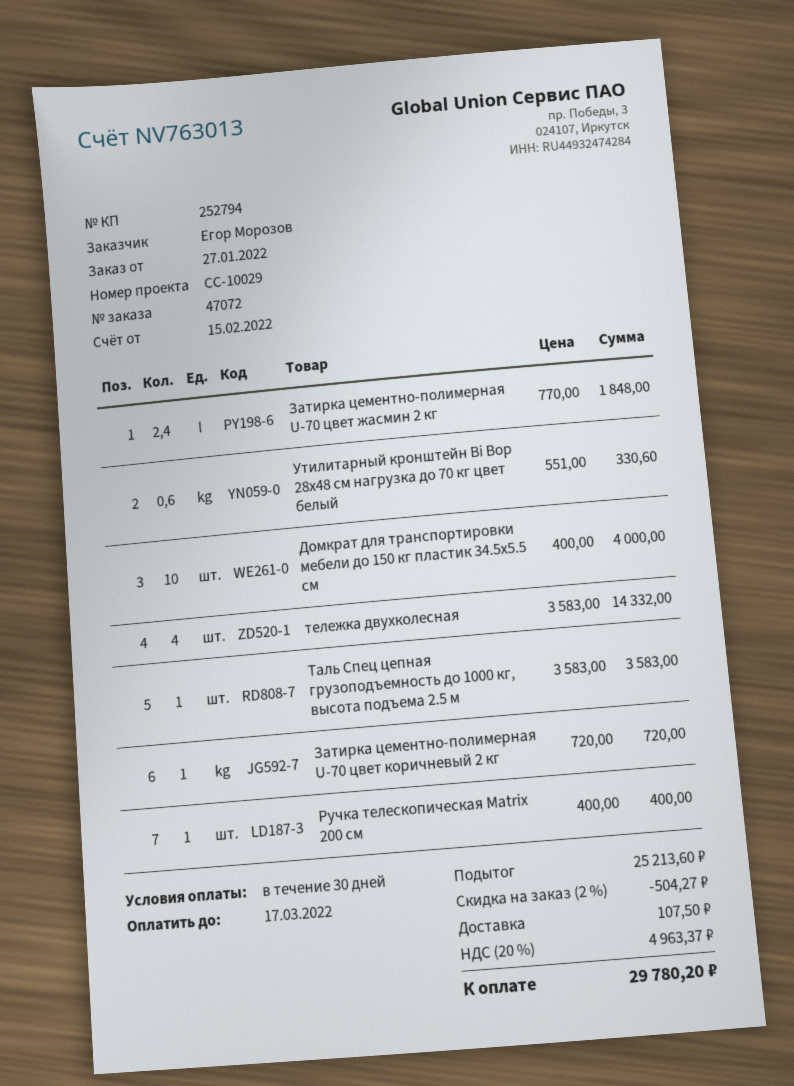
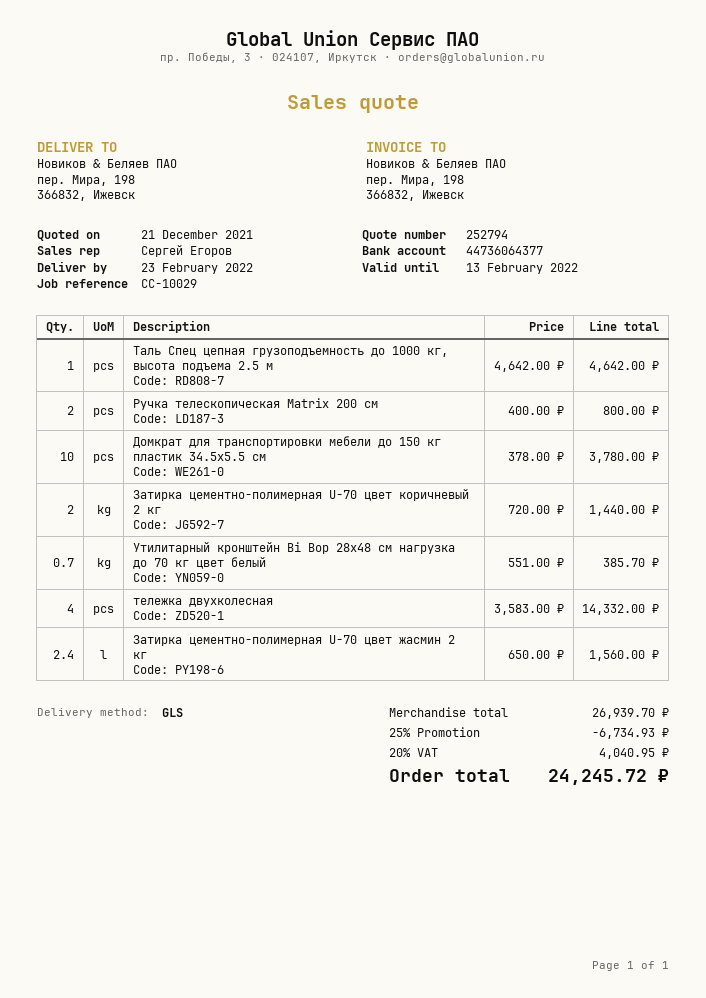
Затирка цементно-полимерная U-70 цвет жасмин 2 кг: 2.4 x 770.00 = 1848.00 -> 2.4 x 650.00 = 1560.00
Утилитарный кронштейн Bi Bop 28x48 см нагрузка до 70 кг цвет белый: 0.6 x 551.00 = 330.60 -> 0.7 x 551.00 = 385.70
Домкрат для транспортировки мебели до 150 кг пластик 34.5x5.5 см: 10 x 400.00 = 4000.00 -> 10 x 378.00 = 3780.00
Таль Спец цепная грузоподъемность до 1000 кг, высота подъема 2.5 м: 1 x 3583.00 = 3583.00 -> 1 x 4642.00 = 4642.00
Затирка цементно-полимерная U-70 цвет коричневый 2 кг: 1 x 720.00 = 720.00 -> 2 x 720.00 = 1440.00
Ручка телескопическая Matrix 200 см: 1 x 400.00 = 400.00 -> 2 x 400.00 = 800.00
subtotal: 25213.60 -> 26939.70
discount: 2% = 504.27 -> 25% = 6734.93
shipping: 107.50 -> none
tax: 20% = 4963.37 -> 20% = 4040.95
total: 29780.20 -> 24245.72

